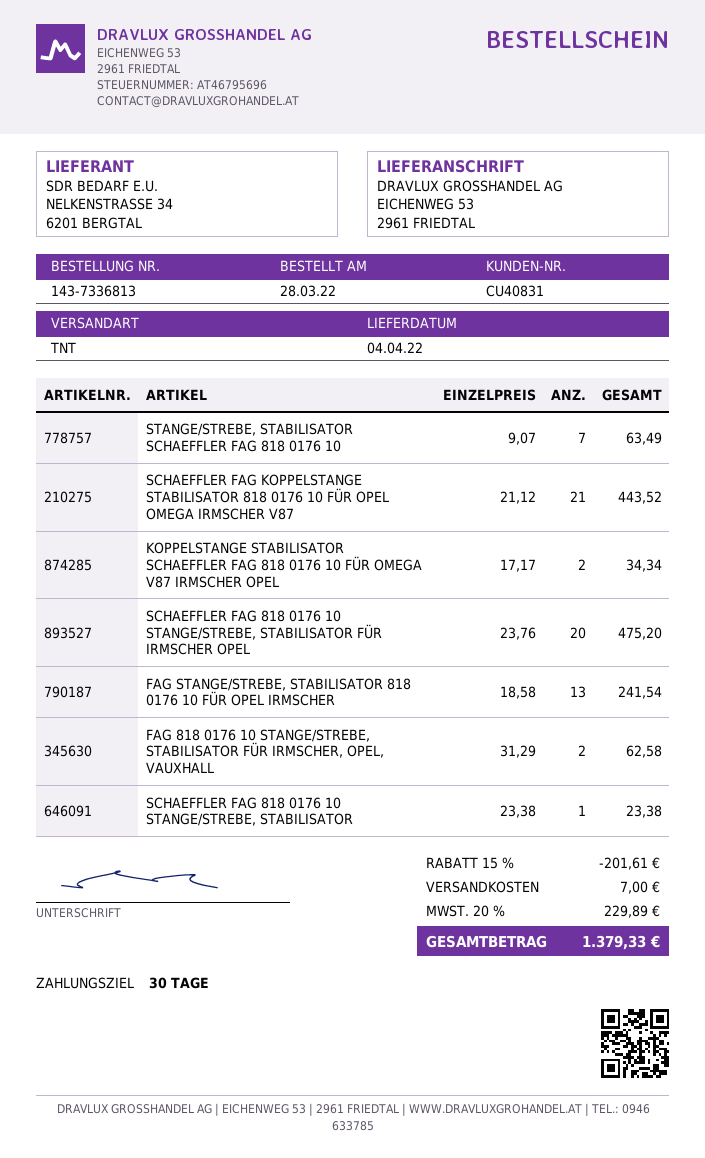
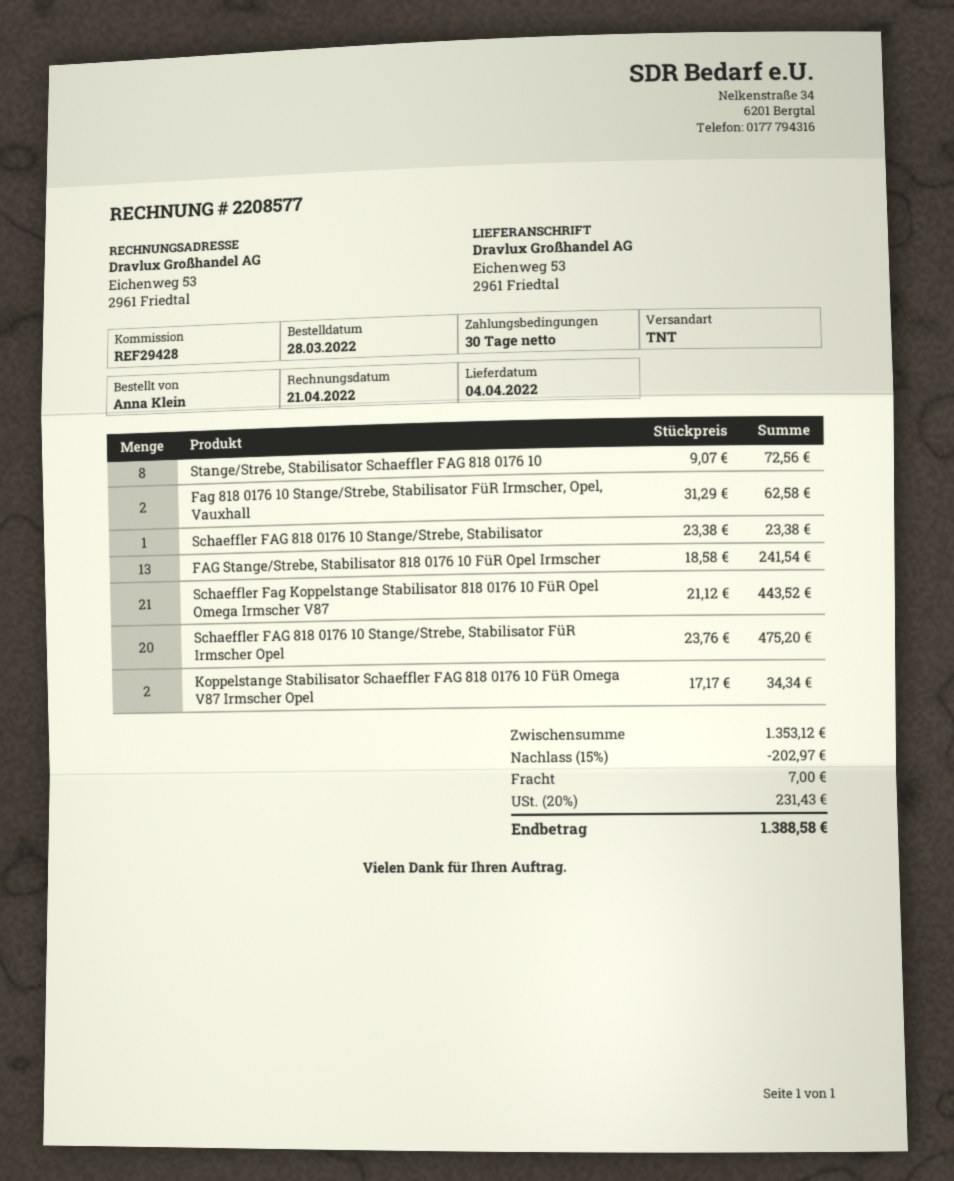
STANGE/STREBE, STABILISATOR SCHAEFFLER FAG 818 0176 10: 7 x 9.07 = 63.49 -> 8 x 9.07 = 72.56
discount: 15% = 201.61 -> 15% = 202.97
tax: 20% = 229.89 -> 20% = 231.43
total: 1379.33 -> 1388.58

